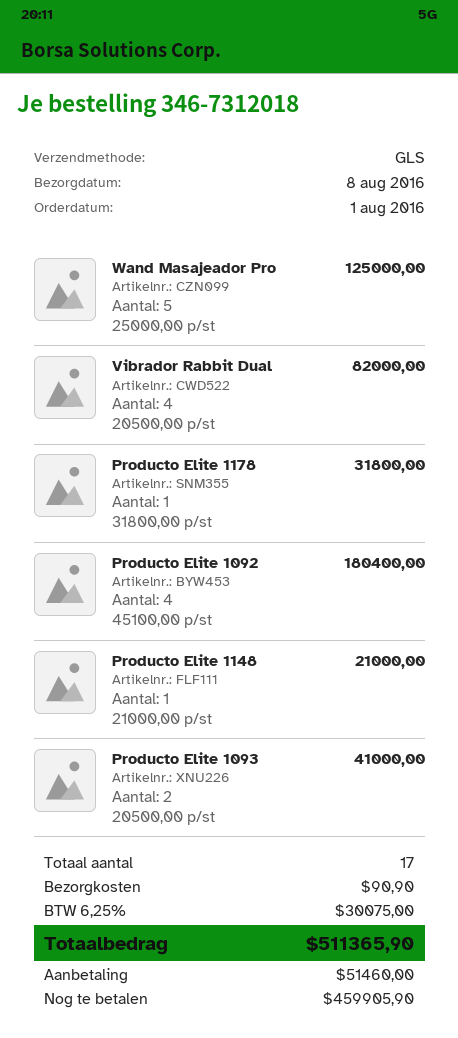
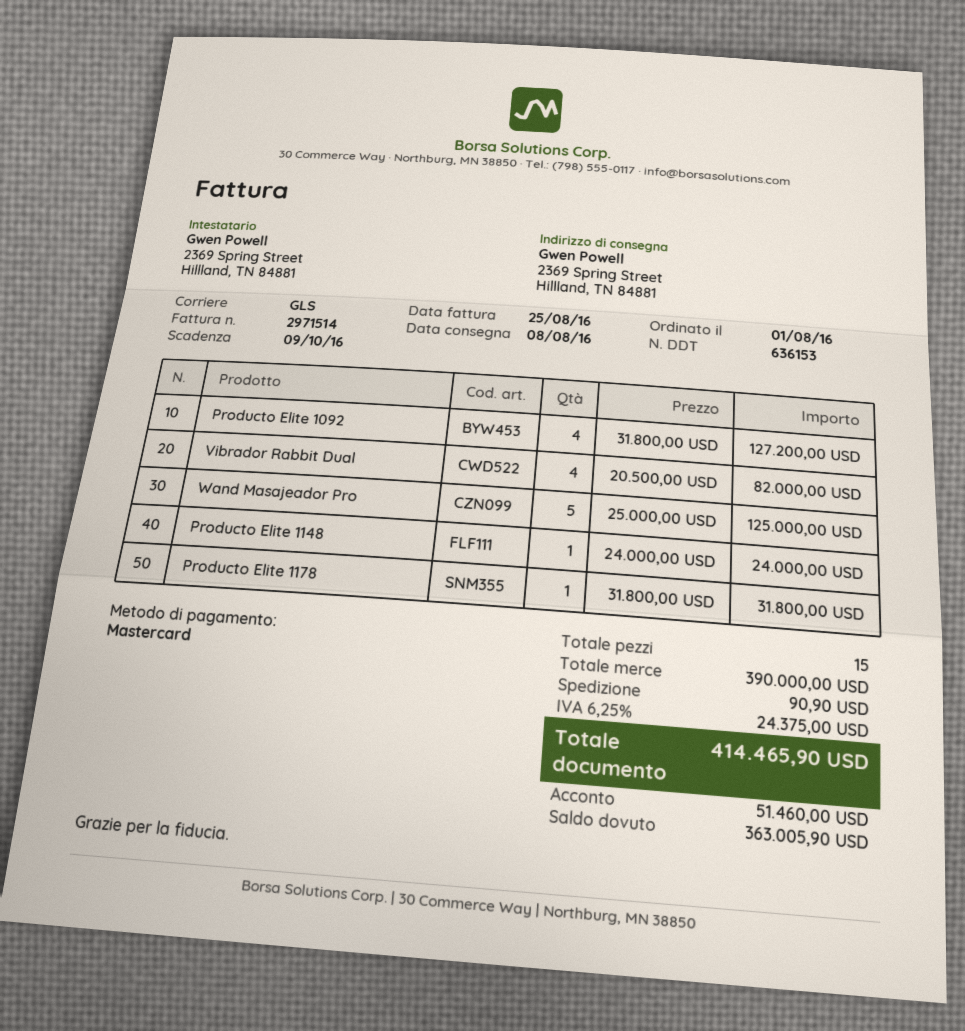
Producto Elite 1092: 4 x 45100.00 = 180400.00 -> 4 x 31800.00 = 127200.00
Producto Elite 1148: 1 x 21000.00 = 21000.00 -> 1 x 24000.00 = 24000.00
Producto Elite 1093: 2 x 20500.00 = 41000.00 -> none
total quantity: 17 -> 15
tax: 6.25% = 30075.00 -> 6.25% = 24375.00
total: 511365.90 -> 414465.90
balance: 459905.90 -> 363005.90

